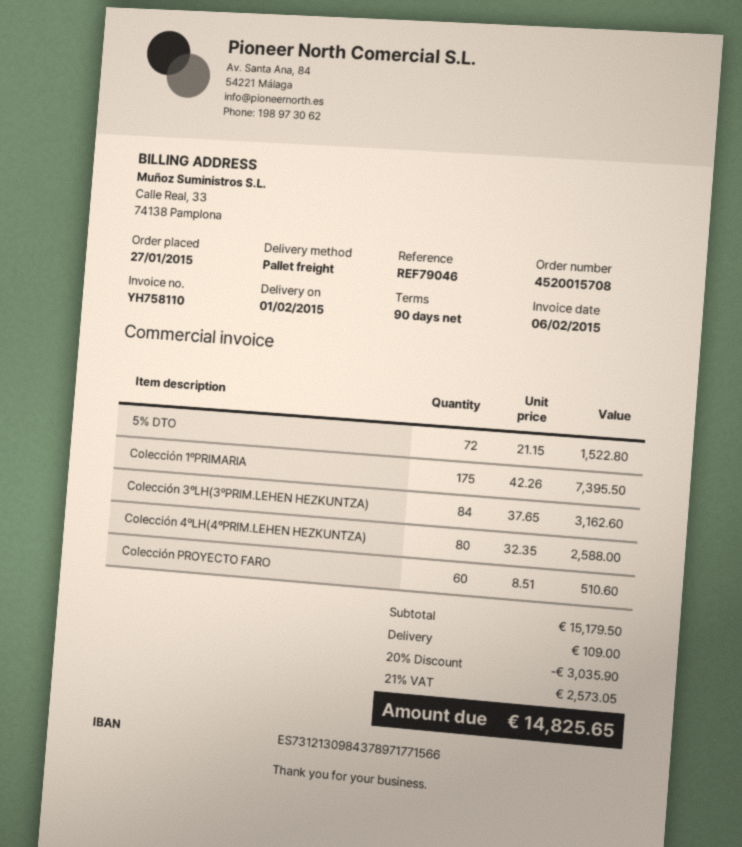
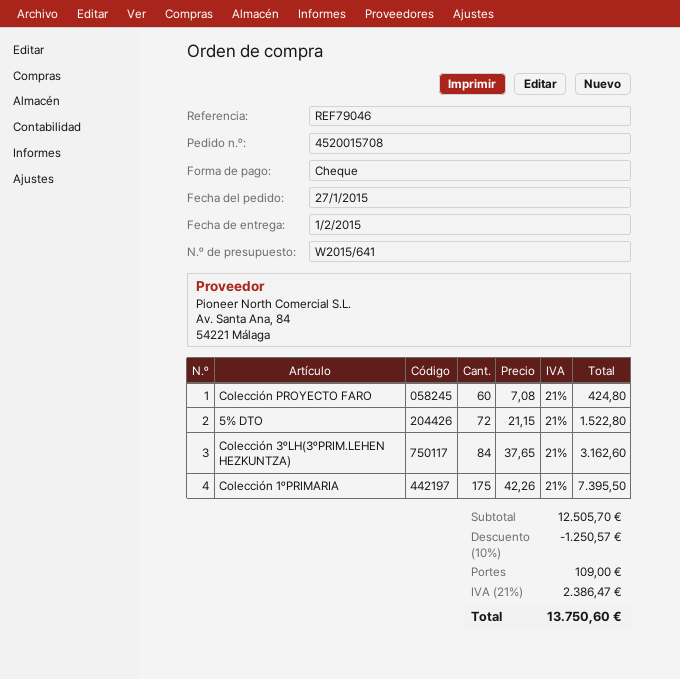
Colección 4ºLH(4ºPRIM.LEHEN HEZKUNTZA): 80 x 32.35 = 2588.00 -> none
Colección PROYECTO FARO: 60 x 8.51 = 510.60 -> 60 x 7.08 = 424.80
subtotal: 15179.50 -> 12505.70
discount: 20% = 3035.90 -> 10% = 1250.57
tax: 21% = 2573.05 -> 21% = 2386.47
total: 14825.65 -> 13750.60

